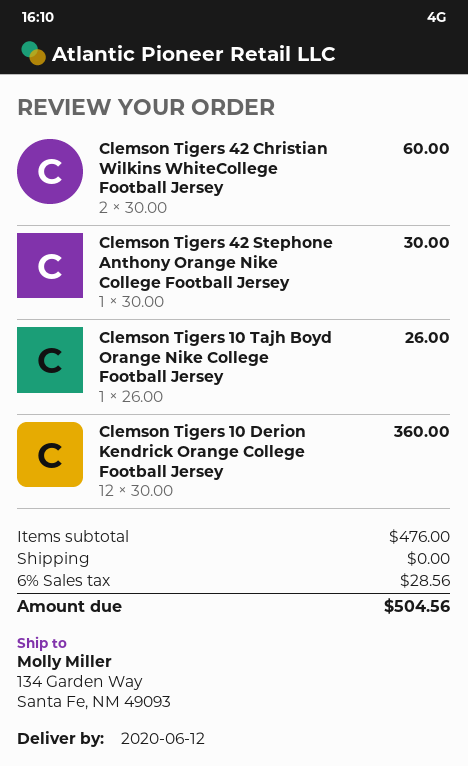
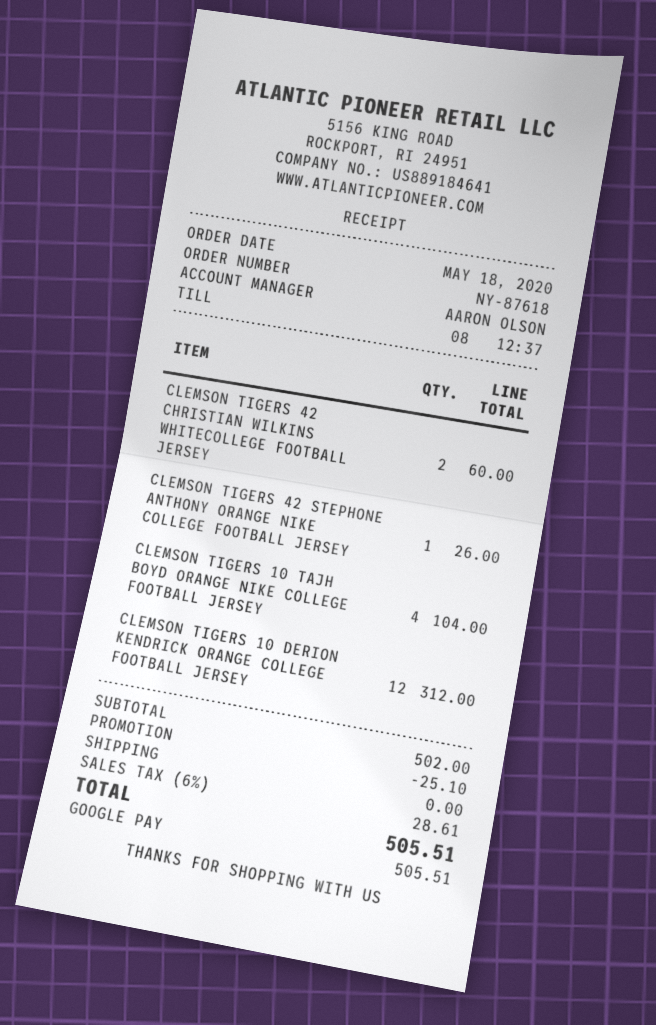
Clemson Tigers 42 Stephone Anthony Orange Nike College Football Jersey: 1 for 30.00 -> 1 for 26.00
Clemson Tigers 10 Tajh Boyd Orange Nike College Football Jersey: 1 for 26.00 -> 4 for 104.00
Clemson Tigers 10 Derion Kendrick Orange College Football Jersey: 12 for 360.00 -> 12 for 312.00
subtotal: 476.00 -> 502.00
discount: none -> 25.10
tax: 6% = 28.56 -> 6% = 28.61
total: 504.56 -> 505.51

